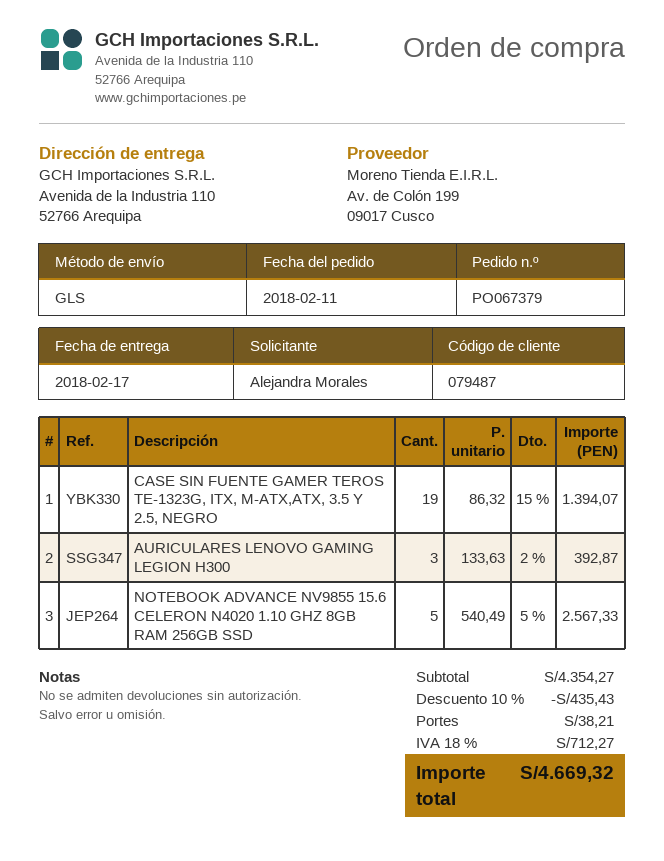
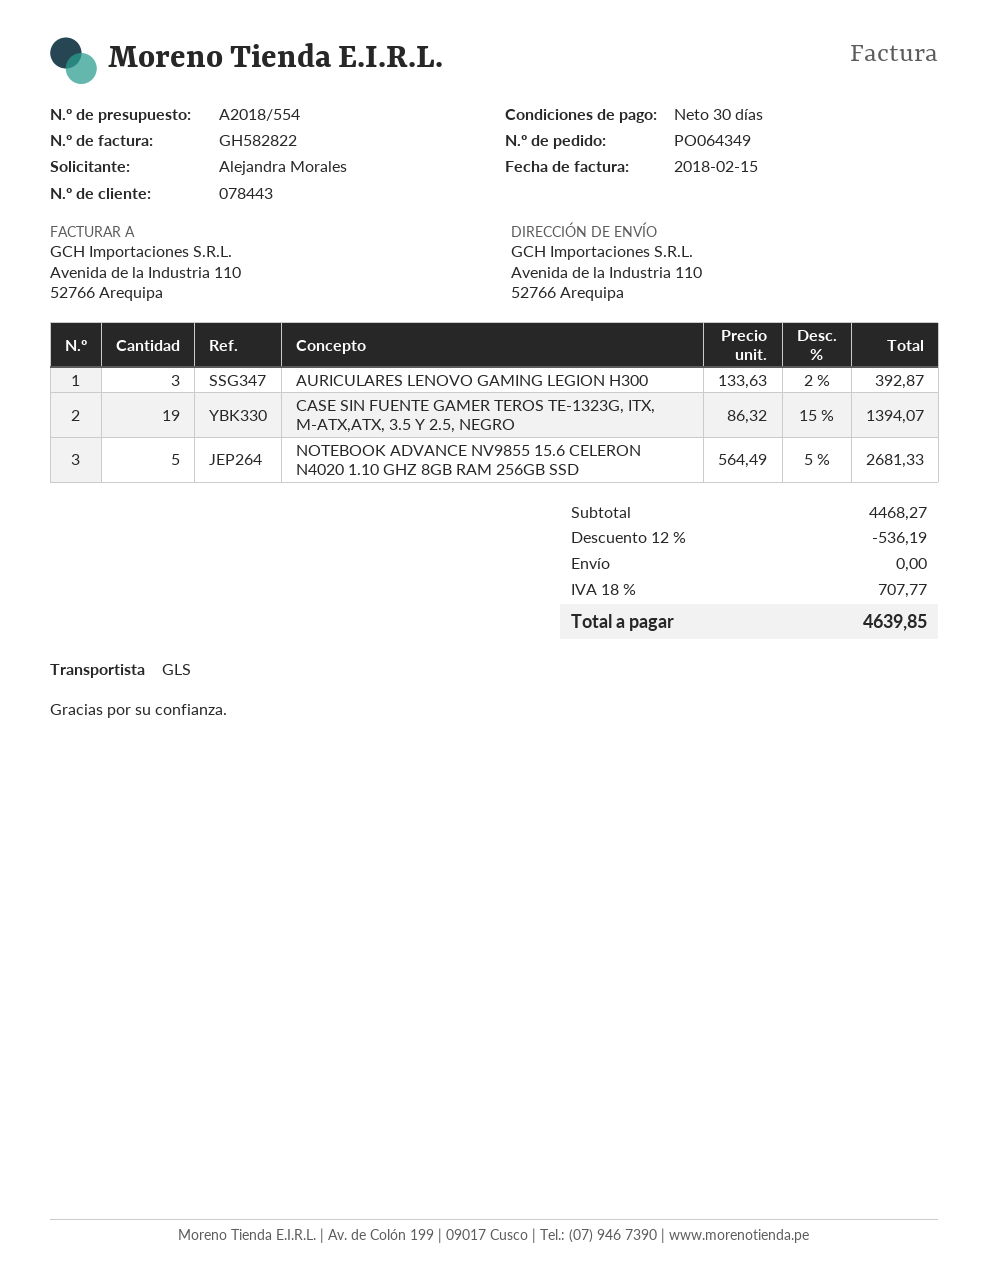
order number: PO067379 -> PO064349
customer number: 079487 -> 078443
NOTEBOOK ADVANCE NV9855 15.6 CELERON N4020 1.10 GHZ 8GB RAM 256GB SSD: 5 x 540.49 - 5% = 2567.33 -> 5 x 564.49 - 5% = 2681.33
subtotal: 4354.27 -> 4468.27
discount: 10% = 435.43 -> 12% = 536.19
shipping: 38.21 -> 0.00
tax: 18% = 712.27 -> 18% = 707.77
total: 4669.32 -> 4639.85

